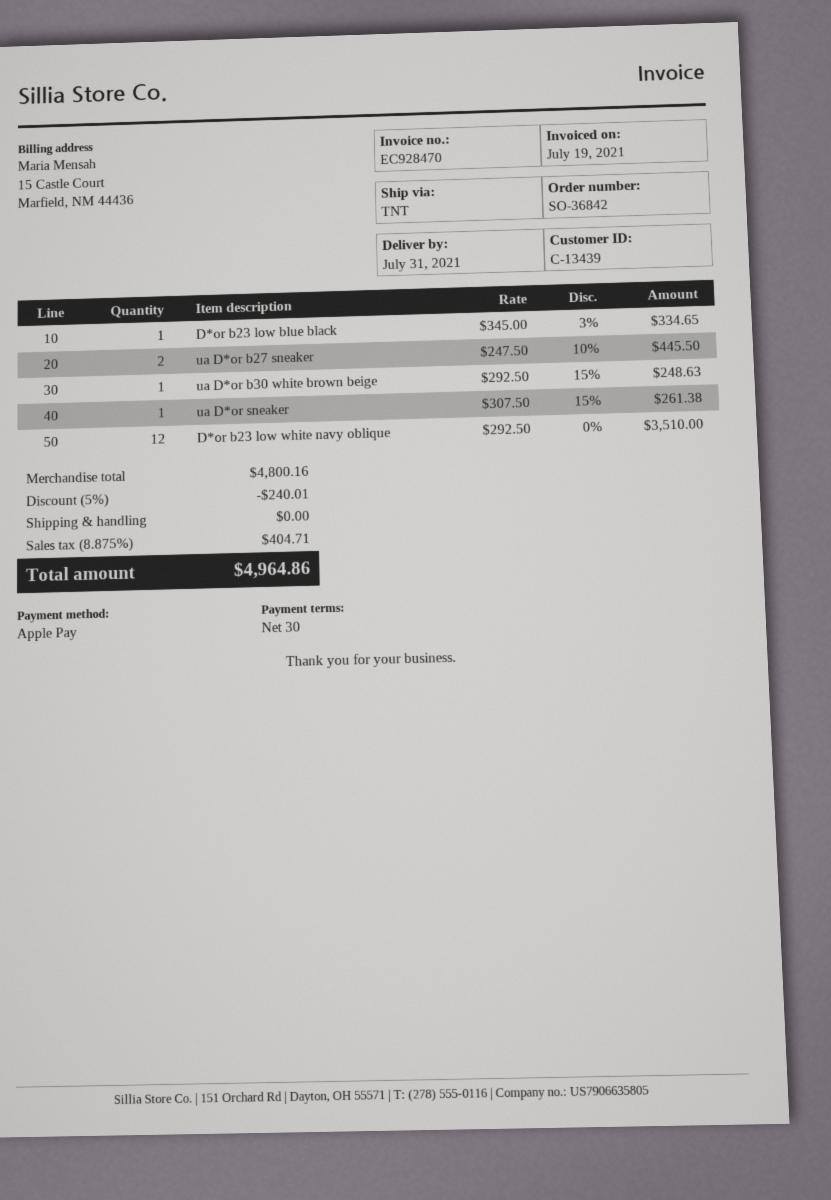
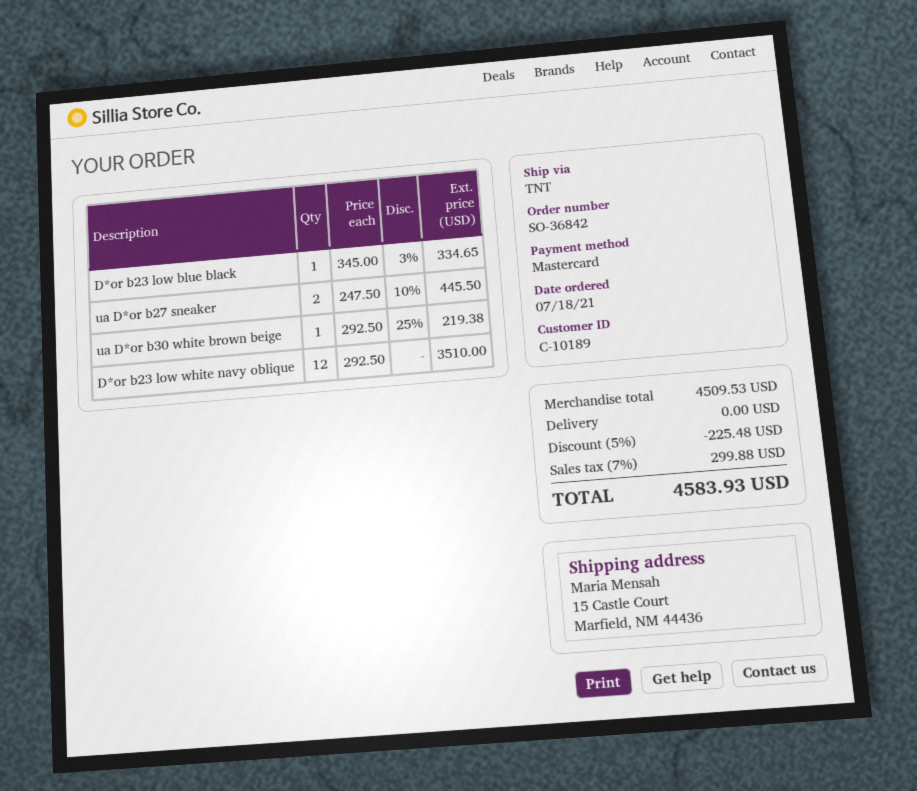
customer number: C-13439 -> C-10189
payment method: Apple Pay -> Mastercard
ua D*or b30 white brown beige: 1 x 292.50 - 15% = 248.63 -> 1 x 292.50 - 25% = 219.38
ua D*or sneaker: 1 x 307.50 - 15% = 261.38 -> none
subtotal: 4800.16 -> 4509.53
discount: 5% = 240.01 -> 5% = 225.48
tax: 8.875% = 404.71 -> 7% = 299.88
total: 4964.86 -> 4583.93

